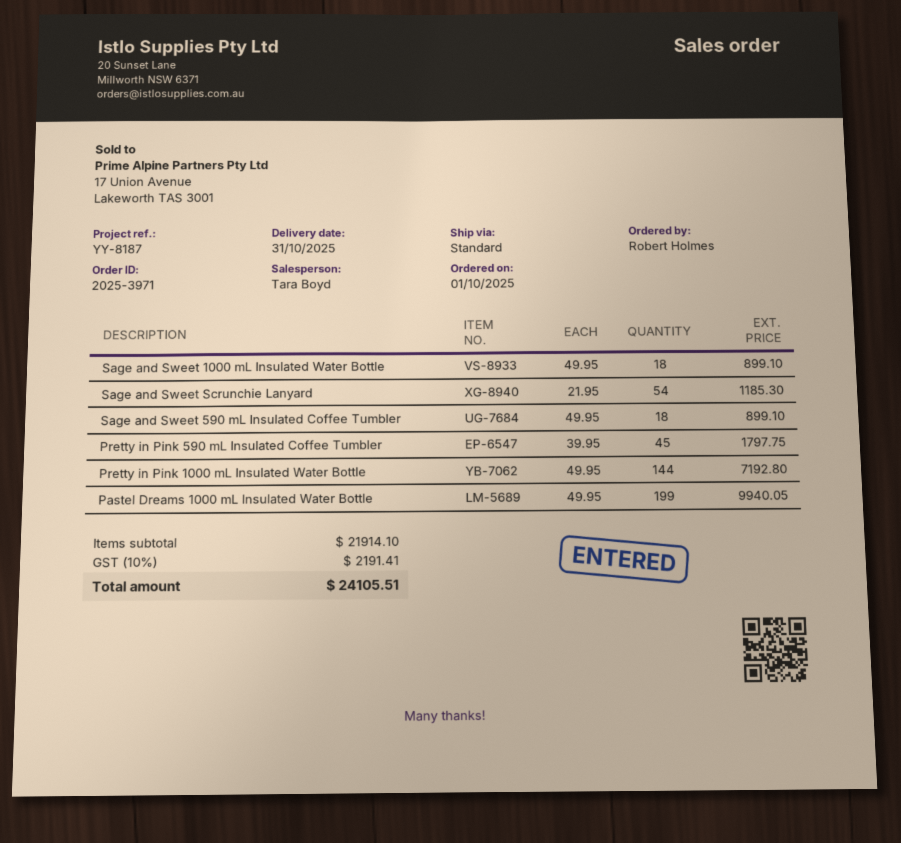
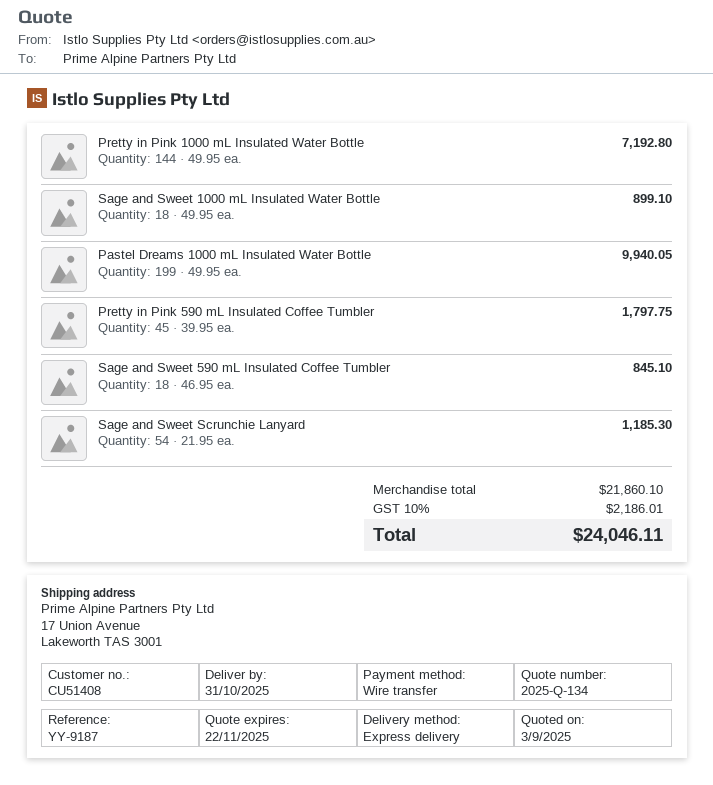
reference: YY-8187 -> YY-9187
shipping method: standard -> express
Sage and Sweet 590 mL Insulated Coffee Tumbler: 18 x 49.95 = 899.10 -> 18 x 46.95 = 845.10
subtotal: 21914.10 -> 21860.10
tax: 10% = 2191.41 -> 10% = 2186.01
total: 24105.51 -> 24046.11

